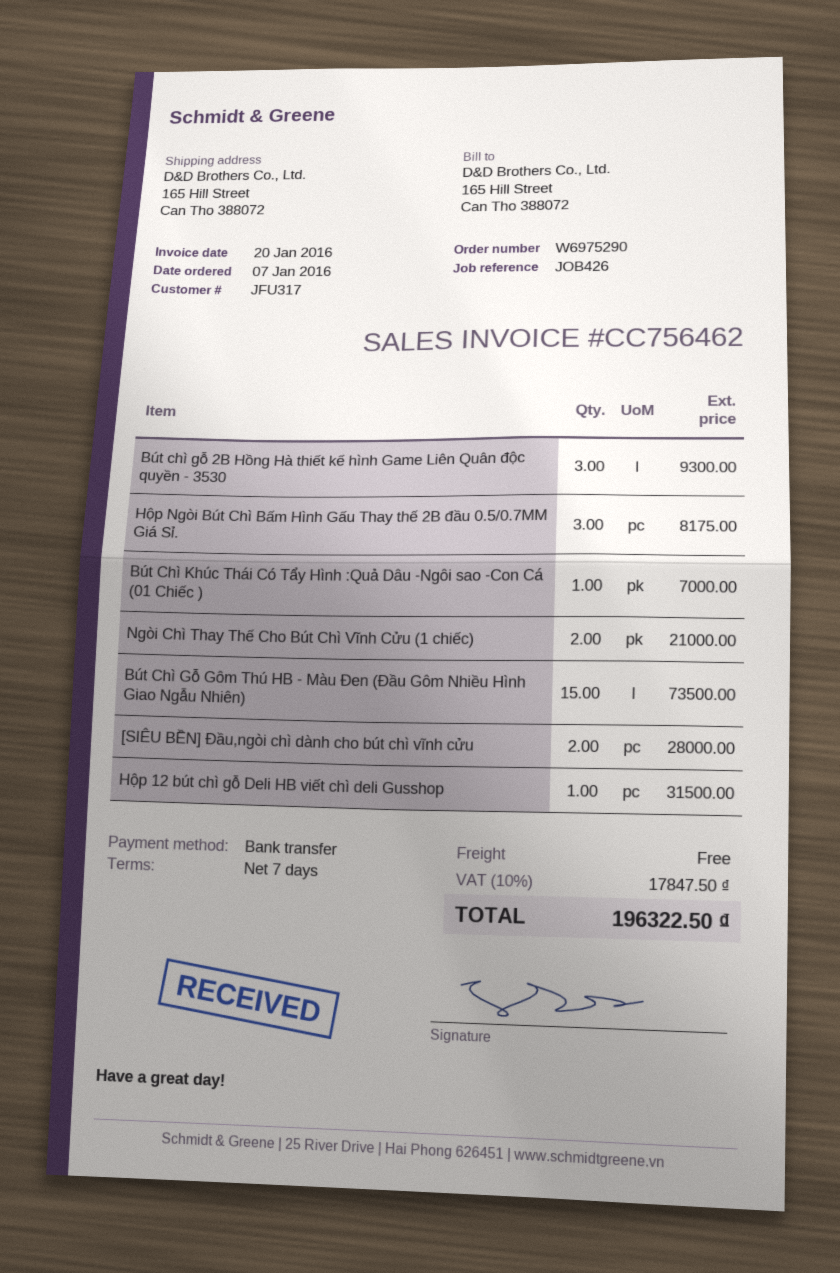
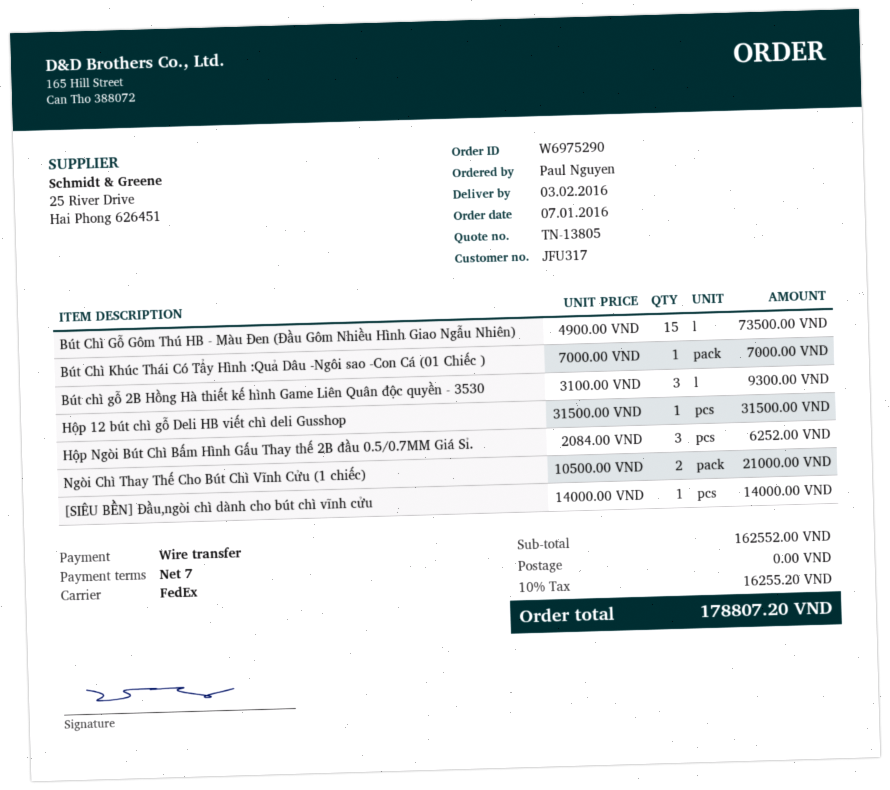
Hộp Ngòi Bút Chì Bấm Hình Gấu Thay thế 2B đầu 0.5/0.7MM Giá Sỉ.: 3 for 8175.00 -> 3 for 6252.00
[SIÊU BỀN] Đầu,ngòi chì dành cho bút chì vĩnh cửu: 2 for 28000.00 -> 1 for 14000.00
tax: 10% = 17847.50 -> 10% = 16255.20
total: 196322.50 -> 178807.20

